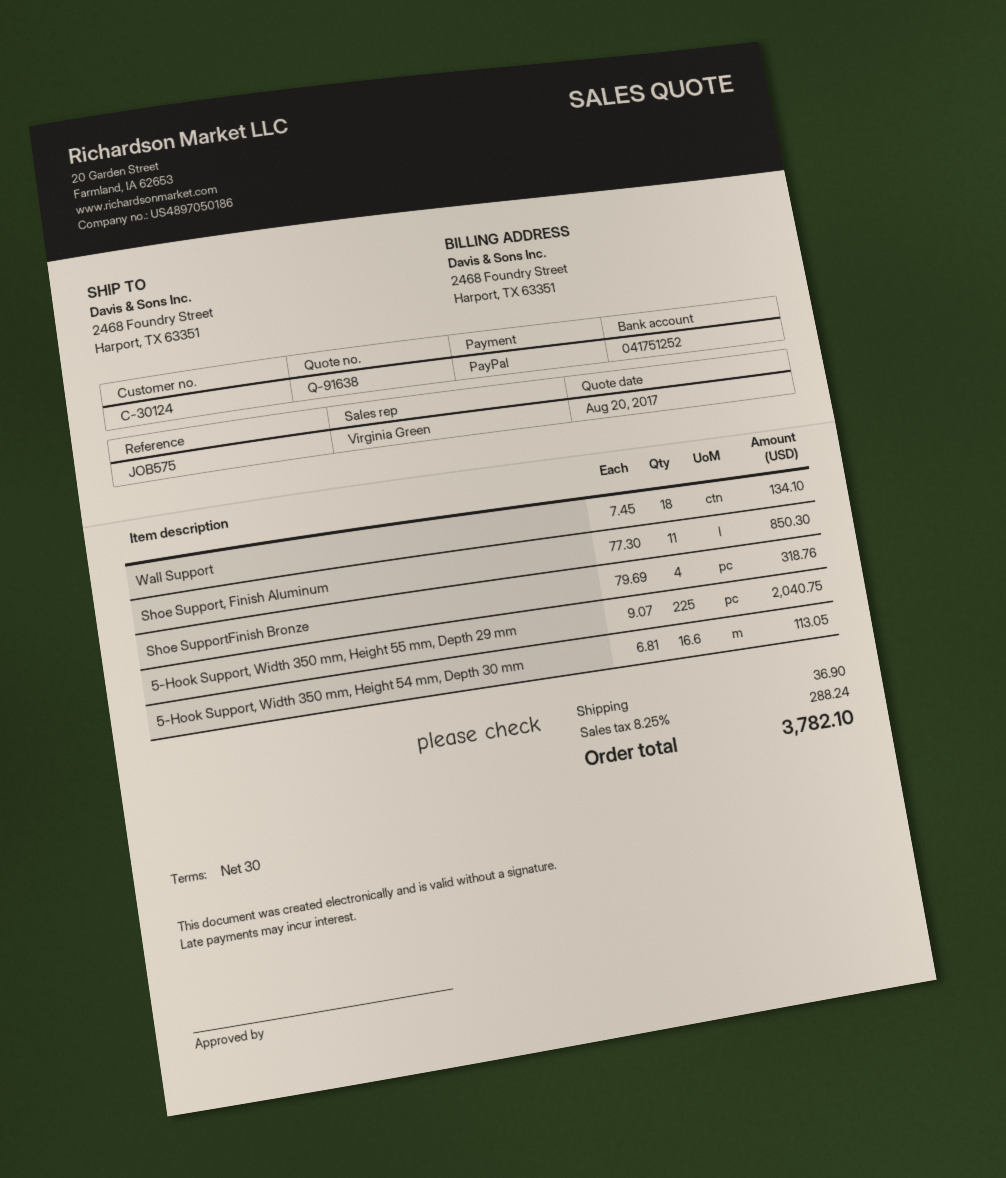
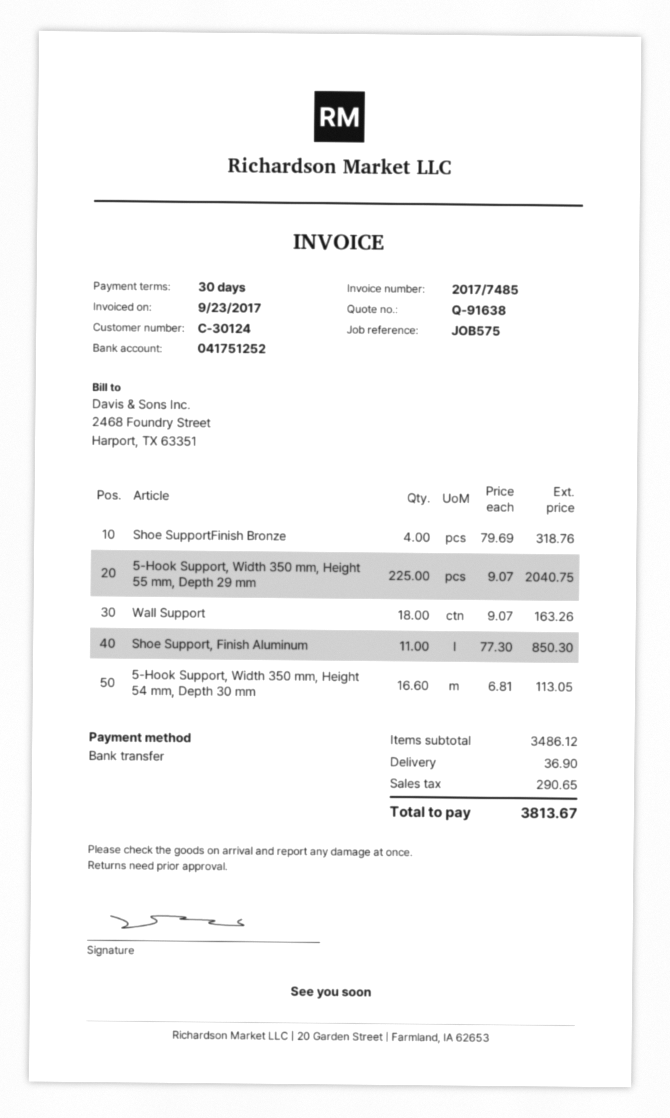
payment method: PayPal -> bank transfer
Wall Support: 18 x 7.45 = 134.10 -> 18 x 9.07 = 163.26
tax: 288.24 -> 290.65
total: 3782.10 -> 3813.67

